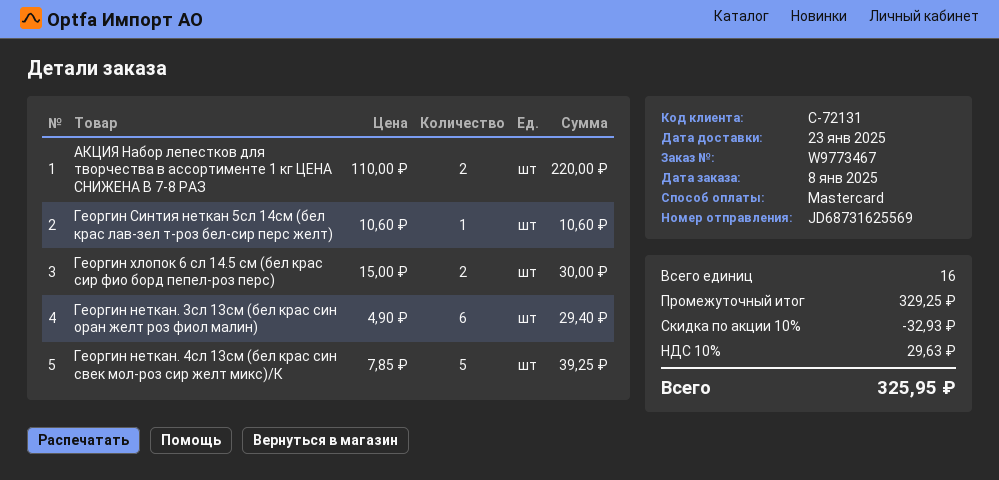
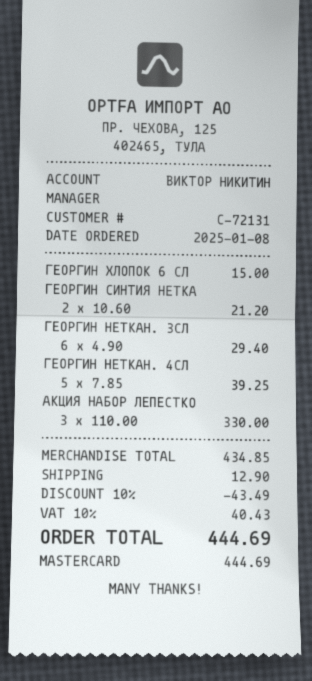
АКЦИЯ Набор лепестков для творчества в ассортименте 1 кг ЦЕНА СНИЖЕНА В 7-8 РАЗ: 2 x 110.00 = 220.00 -> 3 x 110.00 = 330.00
Георгин Синтия неткан 5сл 14см (бел крас лав-зел т-роз бел-сир перс желт): 1 x 10.60 = 10.60 -> 2 x 10.60 = 21.20
Георгин хлопок 6 сл 14.5 см (бел крас сир фио борд пепел-роз перс): 2 x 15.00 = 30.00 -> 1 x 15.00 = 15.00
subtotal: 329.25 -> 434.85
discount: 10% = 32.93 -> 10% = 43.49
shipping: none -> 12.90
tax: 10% = 29.63 -> 10% = 40.43
total: 325.95 -> 444.69

